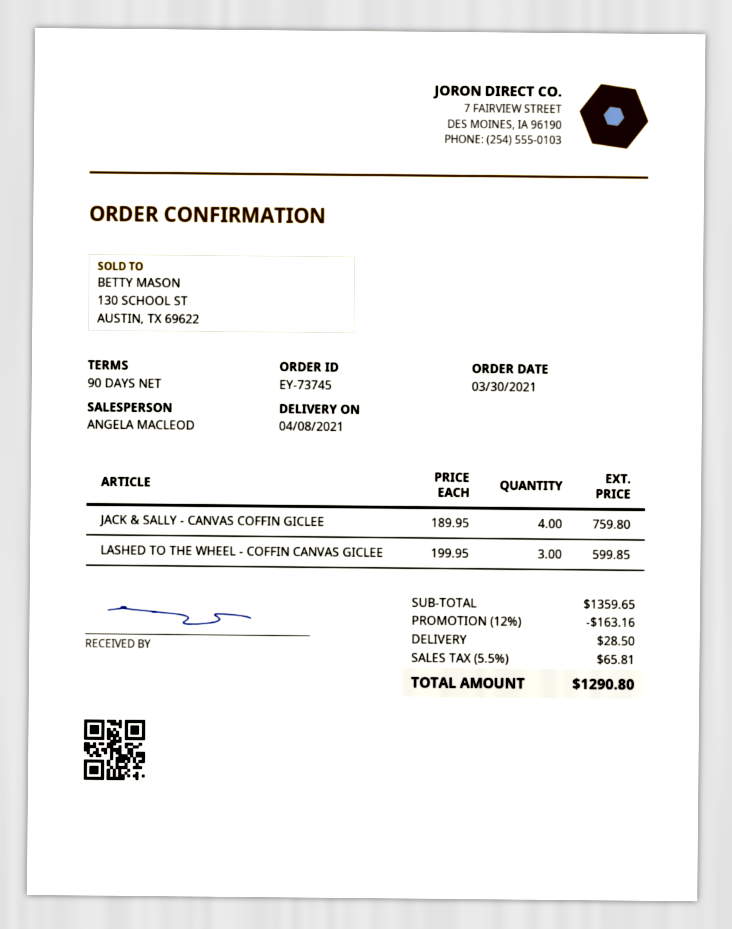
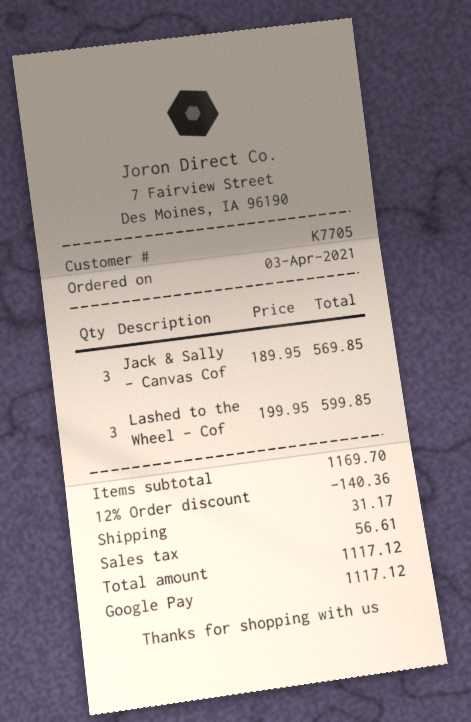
order date: 2021-03-30 -> 2021-04-03
JACK & SALLY - CANVAS COFFIN GICLEE: 4 x 189.95 = 759.80 -> 3 x 189.95 = 569.85
subtotal: 1359.65 -> 1169.70
discount: 12% = 163.16 -> 12% = 140.36
shipping: 28.50 -> 31.17
tax: 65.81 -> 56.61
total: 1290.80 -> 1117.12

